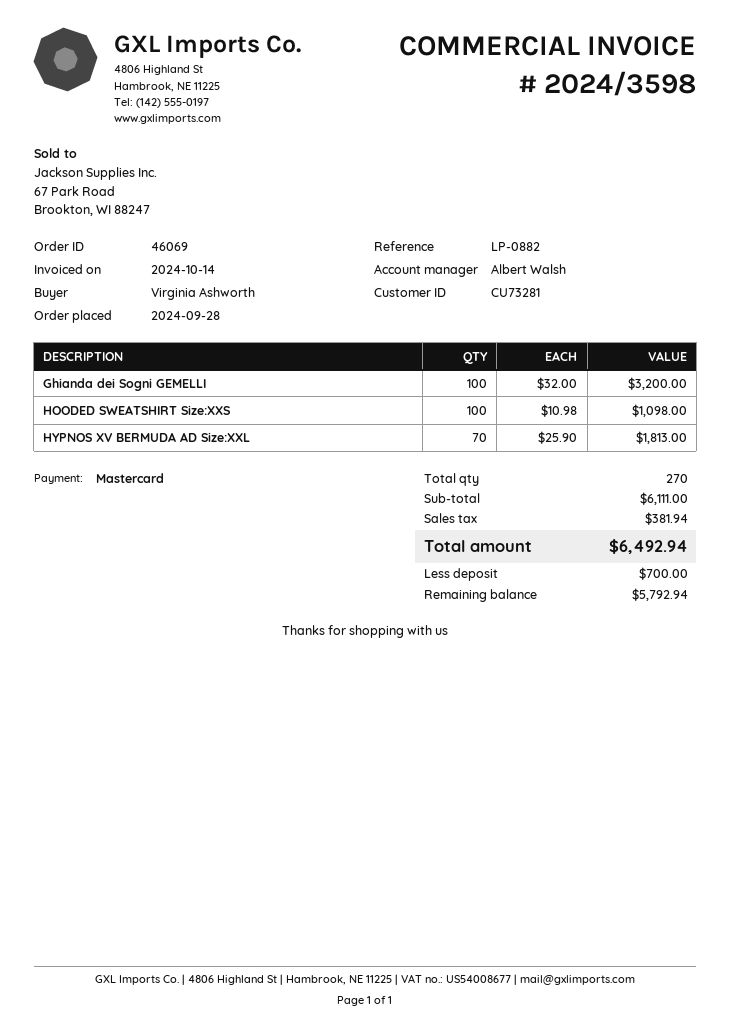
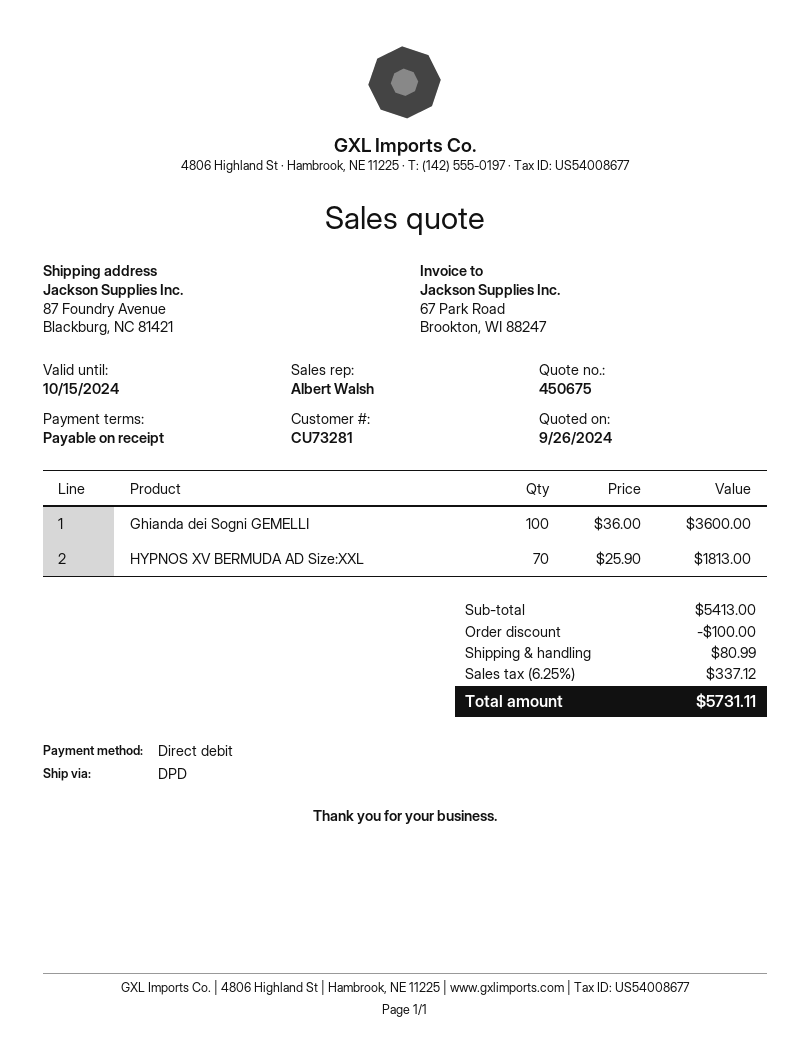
payment method: Mastercard -> direct debit
Ghianda dei Sogni GEMELLI: 100 x 32.00 = 3200.00 -> 100 x 36.00 = 3600.00
HOODED SWEATSHIRT Size:XXS: 100 x 10.98 = 1098.00 -> none
subtotal: 6111.00 -> 5413.00
discount: none -> 100.00
shipping: none -> 80.99
tax: 381.94 -> 337.12
total: 6492.94 -> 5731.11

